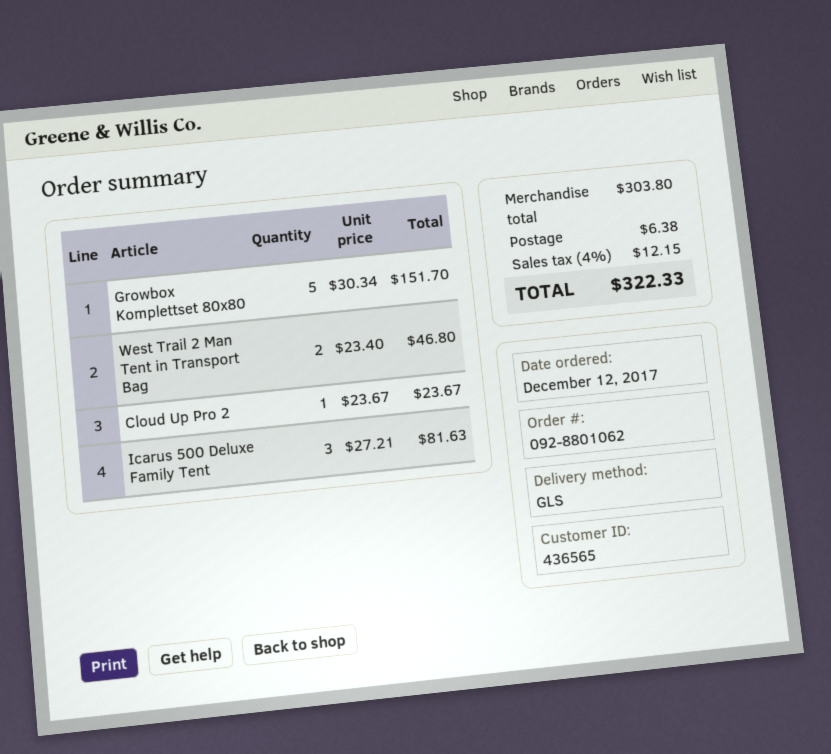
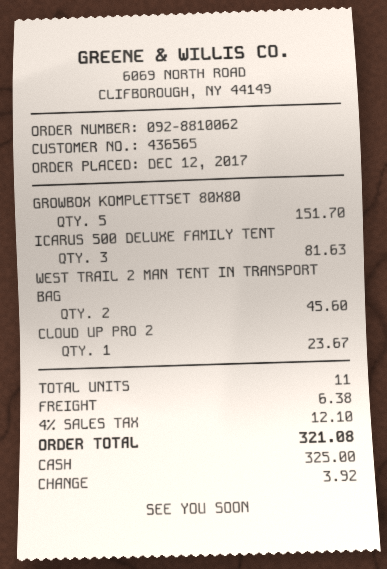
order number: 092-8801062 -> 092-8810062
West Trail 2 Man Tent in Transport Bag: 2 for 46.80 -> 2 for 45.60
tax: 4% = 12.15 -> 4% = 12.10
total: 322.33 -> 321.08

